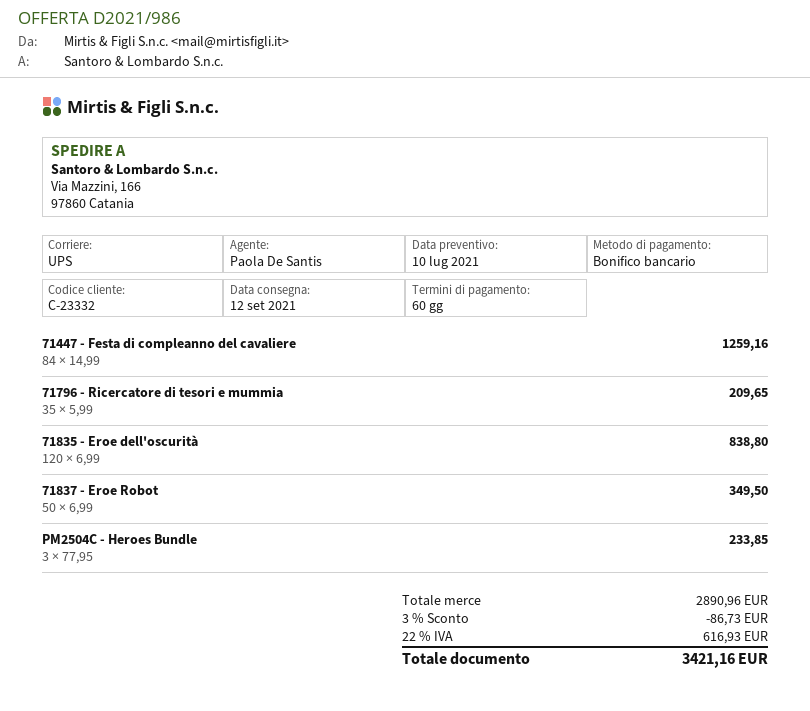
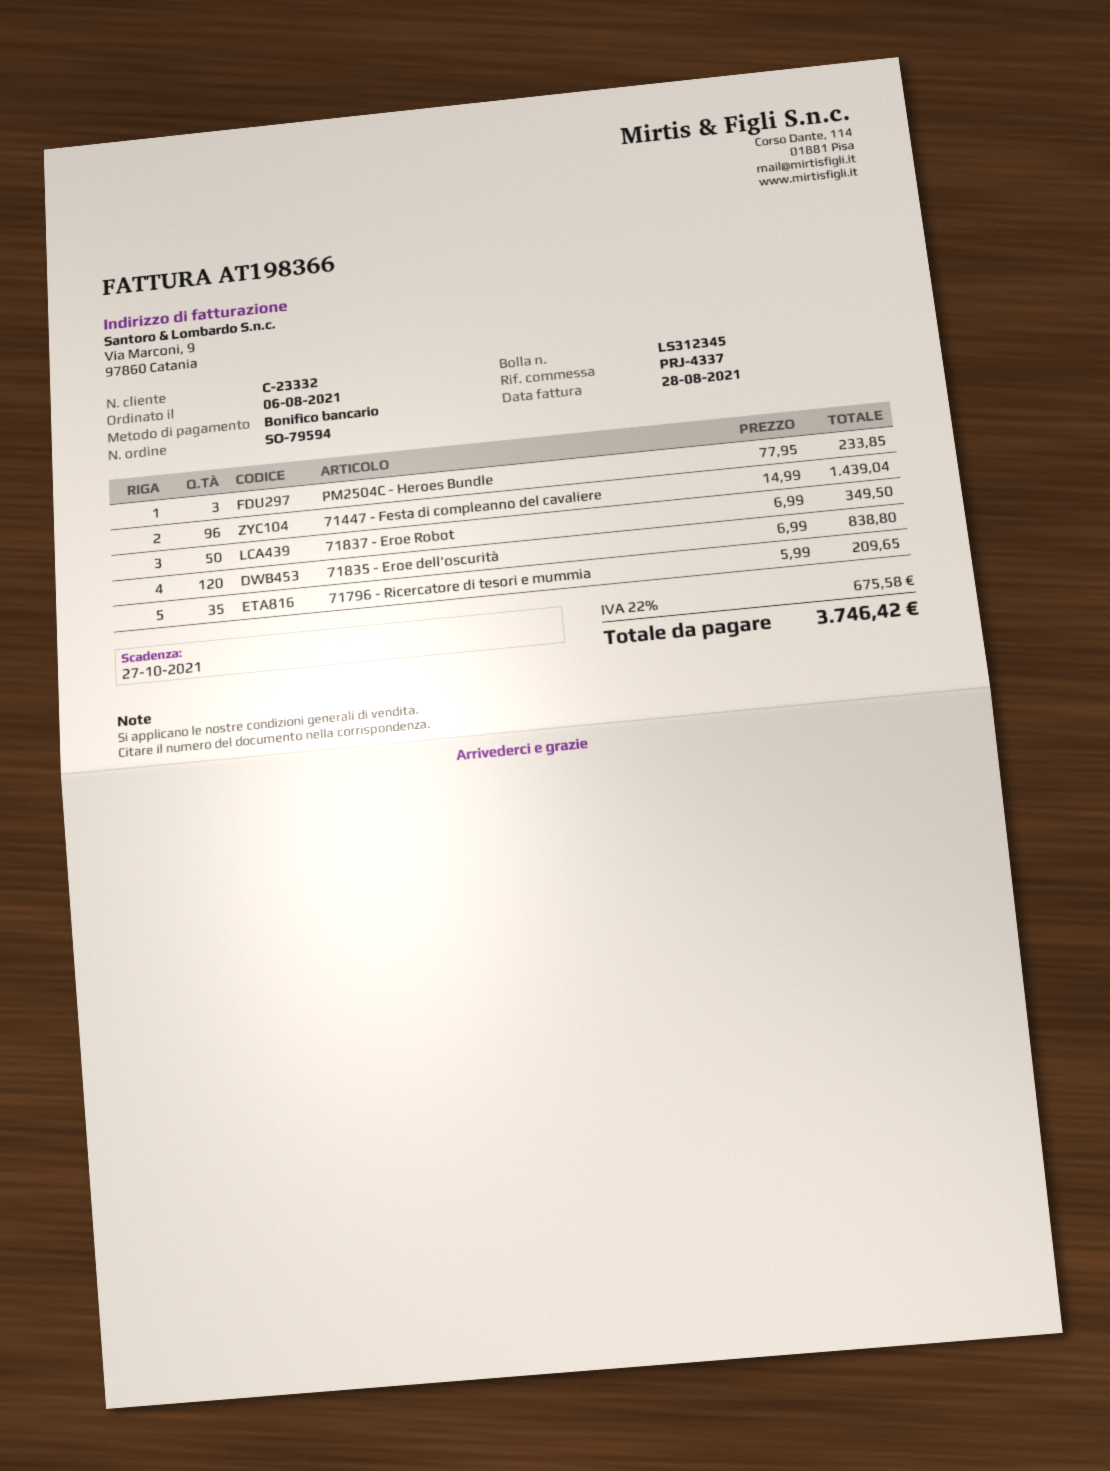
71447 - Festa di compleanno del cavaliere: 84 x 14.99 = 1259.16 -> 96 x 14.99 = 1439.04
discount: 3% = 86.73 -> none
tax: 22% = 616.93 -> 22% = 675.58
total: 3421.16 -> 3746.42

